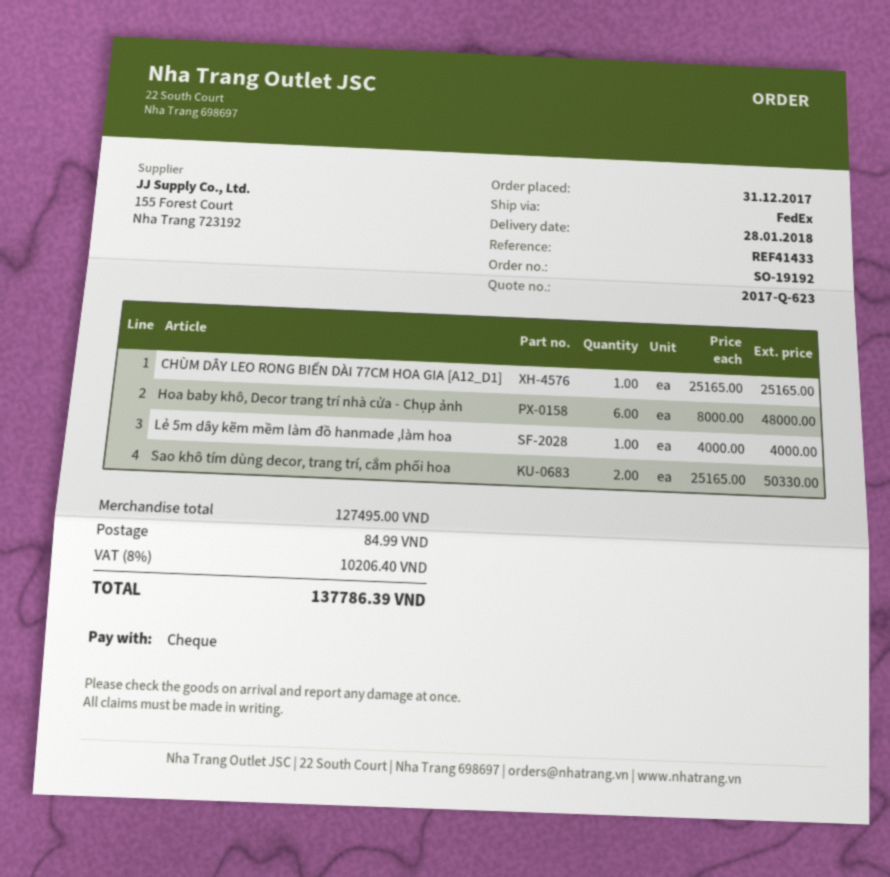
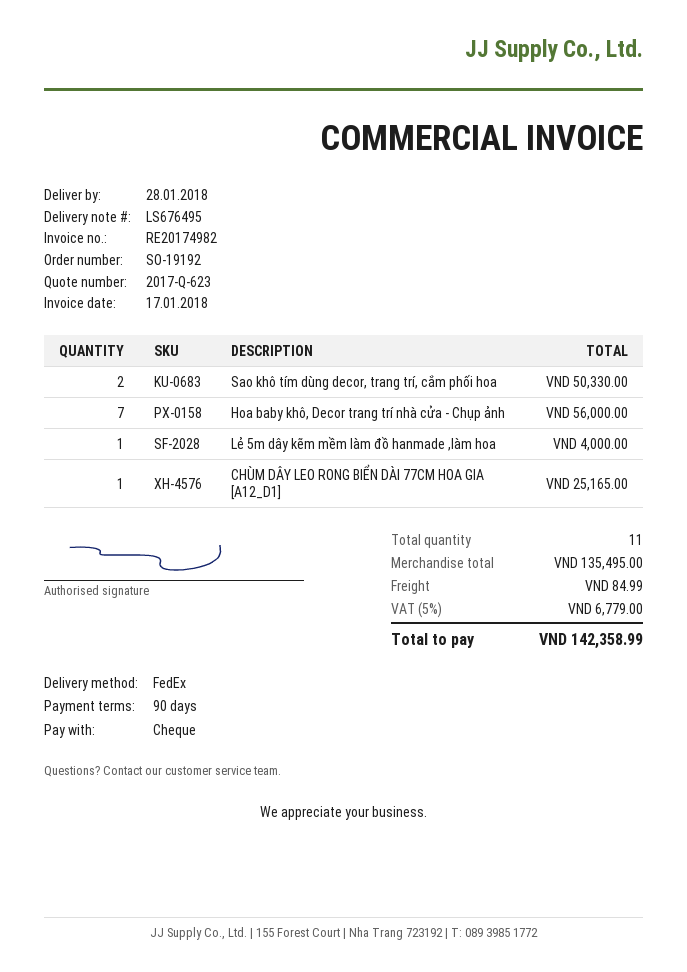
Hoa baby khô, Decor trang trí nhà cửa - Chụp ảnh: 6 for 48000.00 -> 7 for 56000.00
subtotal: 127495.00 -> 135495.00
tax: 8% = 10206.40 -> 5% = 6779.00
total: 137786.39 -> 142358.99

